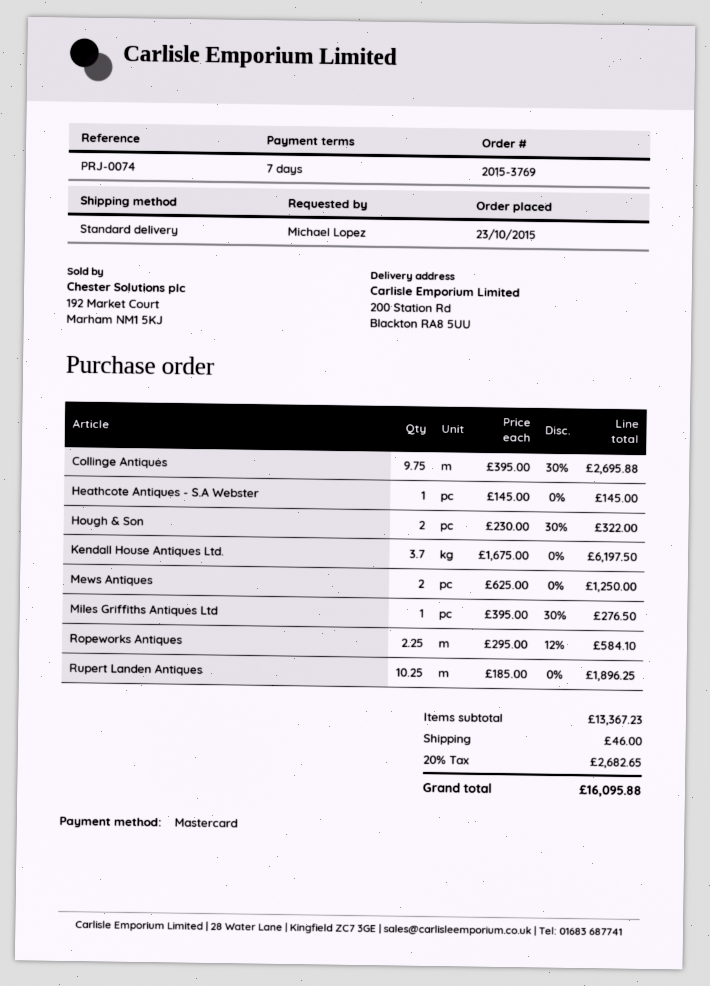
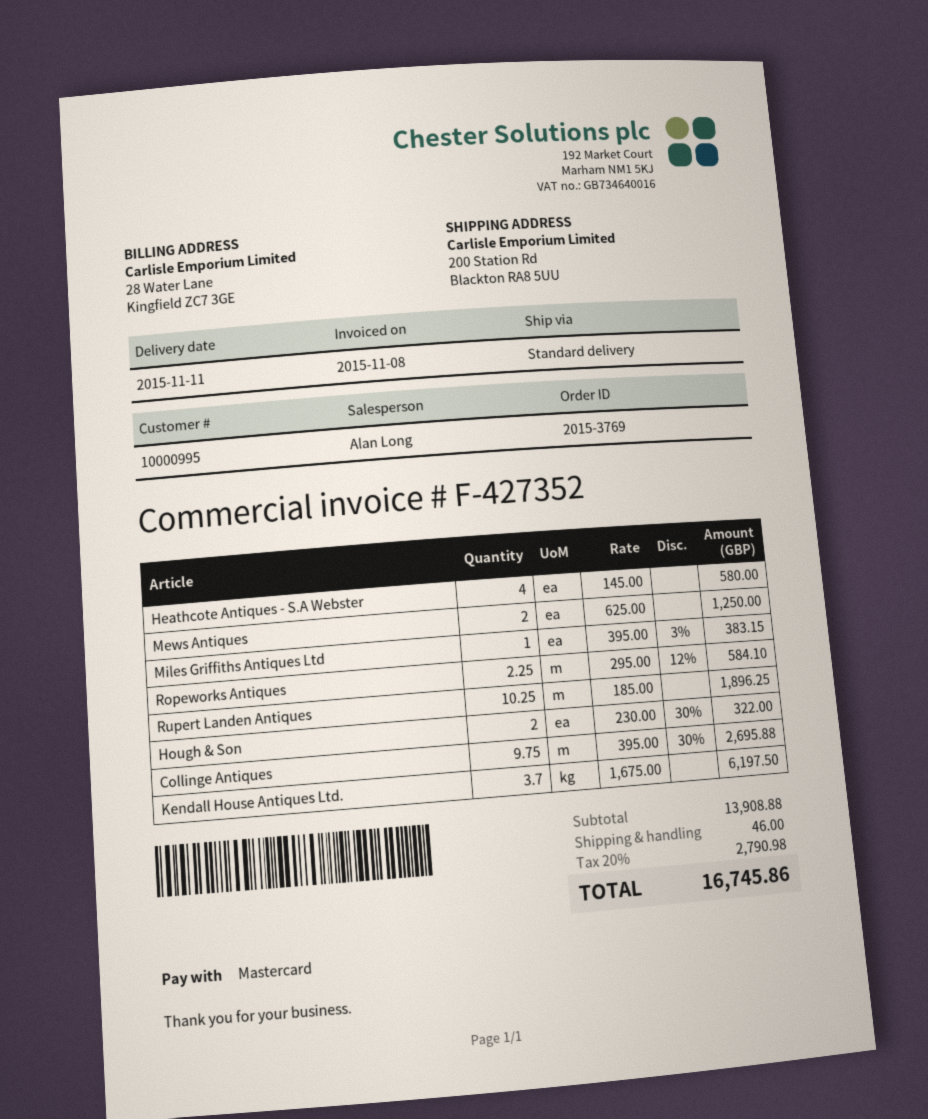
Heathcote Antiques - S.A Webster: 1 x 145.00 = 145.00 -> 4 x 145.00 = 580.00
Miles Griffiths Antiques Ltd: 1 x 395.00 - 30% = 276.50 -> 1 x 395.00 - 3% = 383.15
subtotal: 13367.23 -> 13908.88
tax: 20% = 2682.65 -> 20% = 2790.98
total: 16095.88 -> 16745.86

